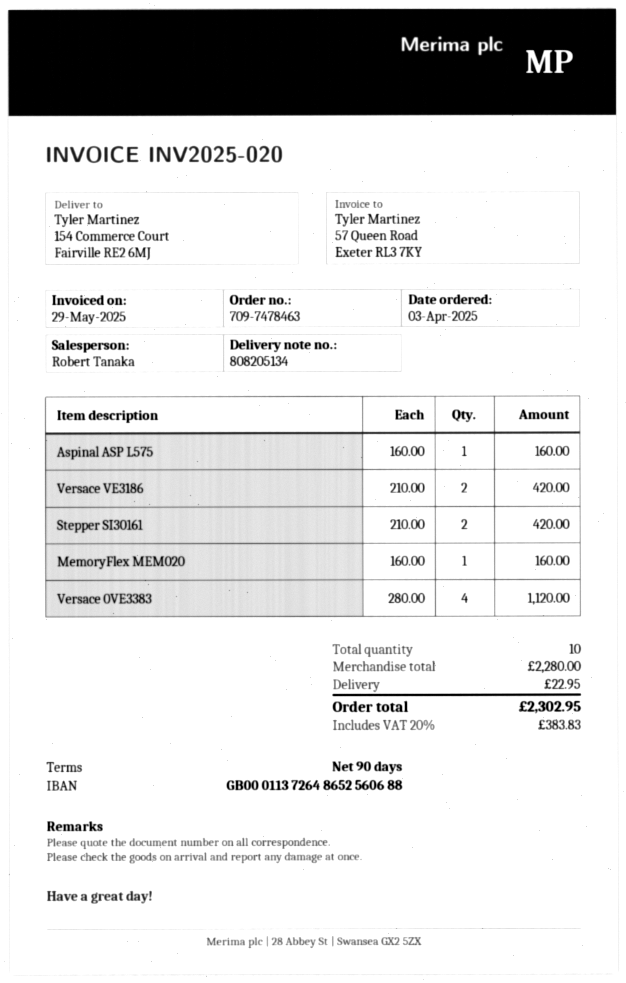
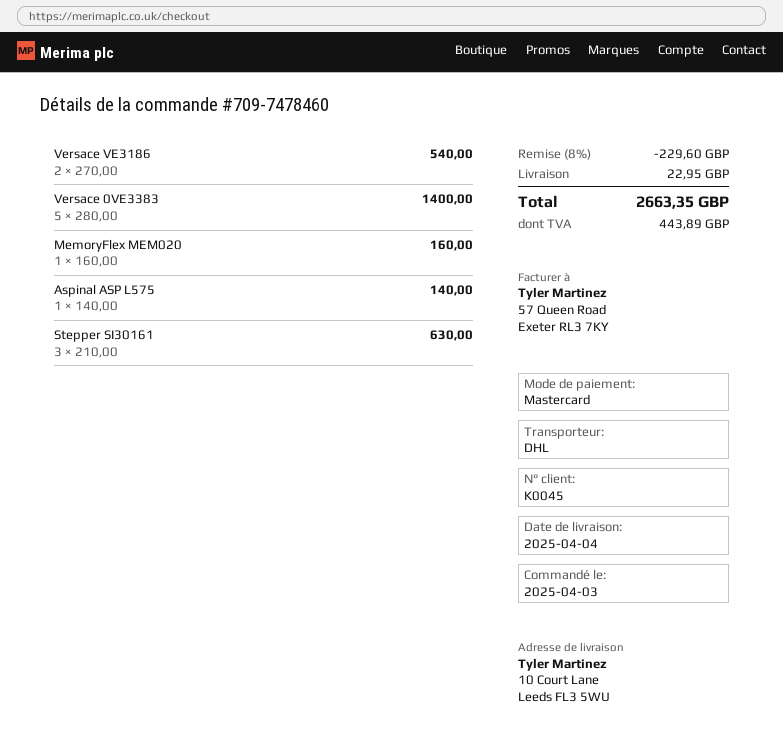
order number: 709-7478463 -> 709-7478460
ship to: 154 Commerce Court, Fairville RE2 6MJ -> 10 Court Lane, Leeds FL3 5WU
Aspinal ASP L575: 1 x 160.00 = 160.00 -> 1 x 140.00 = 140.00
Versace VE3186: 2 x 210.00 = 420.00 -> 2 x 270.00 = 540.00
Stepper SI30161: 2 x 210.00 = 420.00 -> 3 x 210.00 = 630.00
Versace 0VE3383: 4 x 280.00 = 1120.00 -> 5 x 280.00 = 1400.00
discount: none -> 8% = 229.60
tax: 383.83 -> 443.89
total: 2302.95 -> 2663.35

